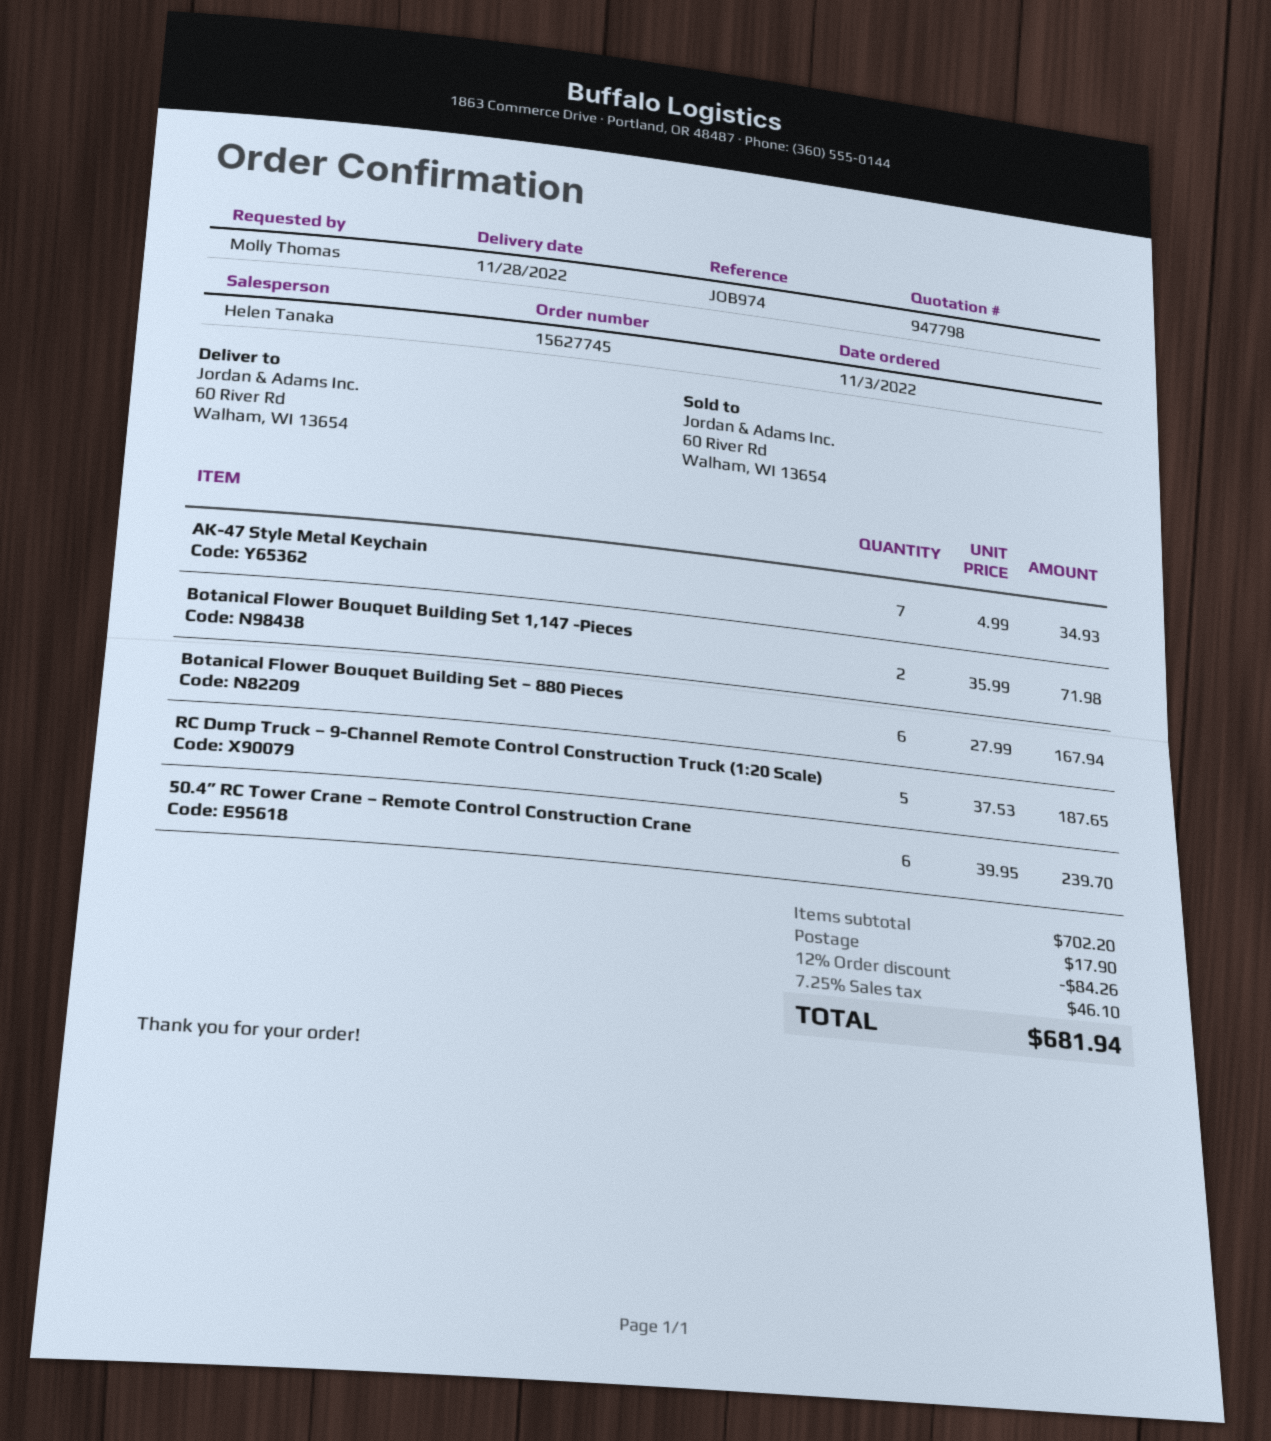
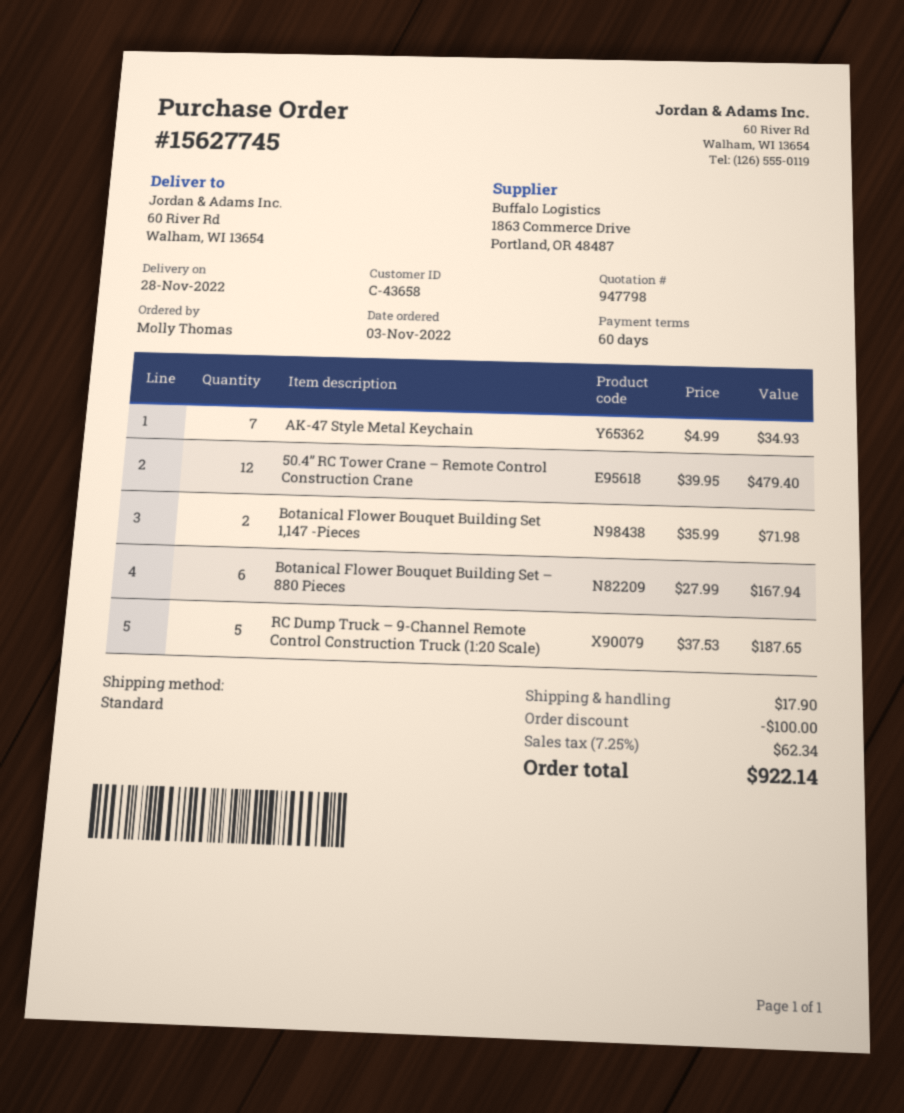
50.4” RC Tower Crane – Remote Control Construction Crane: 6 x 39.95 = 239.70 -> 12 x 39.95 = 479.40
discount: 84.26 -> 100.00
tax: 7.25% = 46.10 -> 7.25% = 62.34
total: 681.94 -> 922.14

